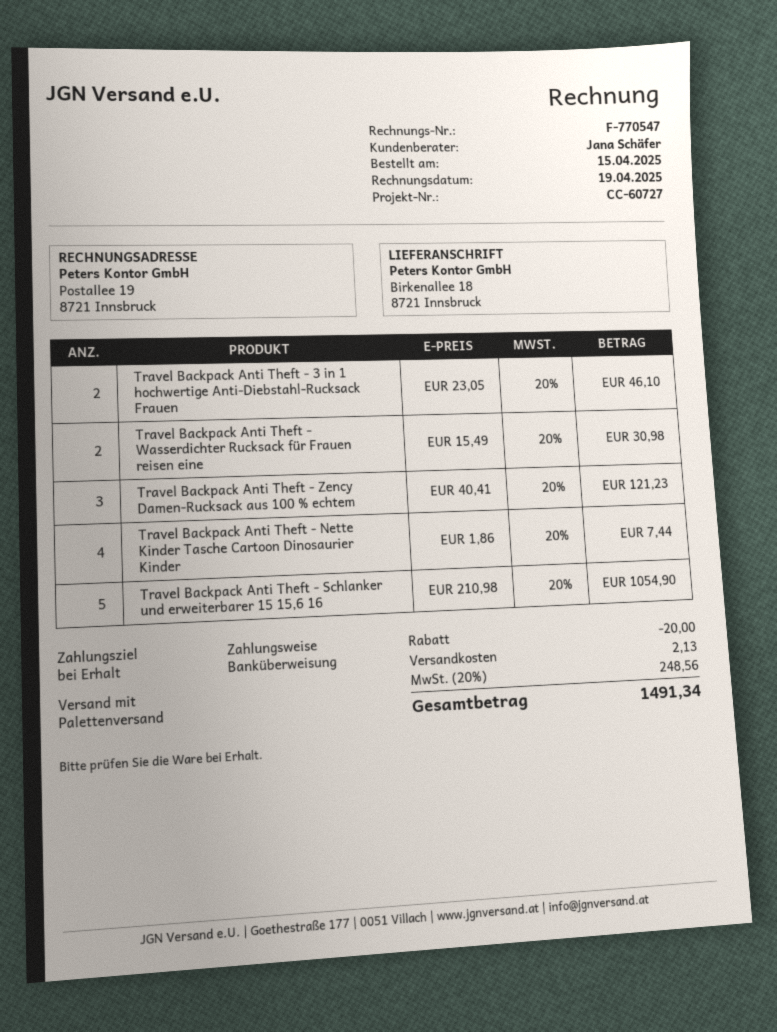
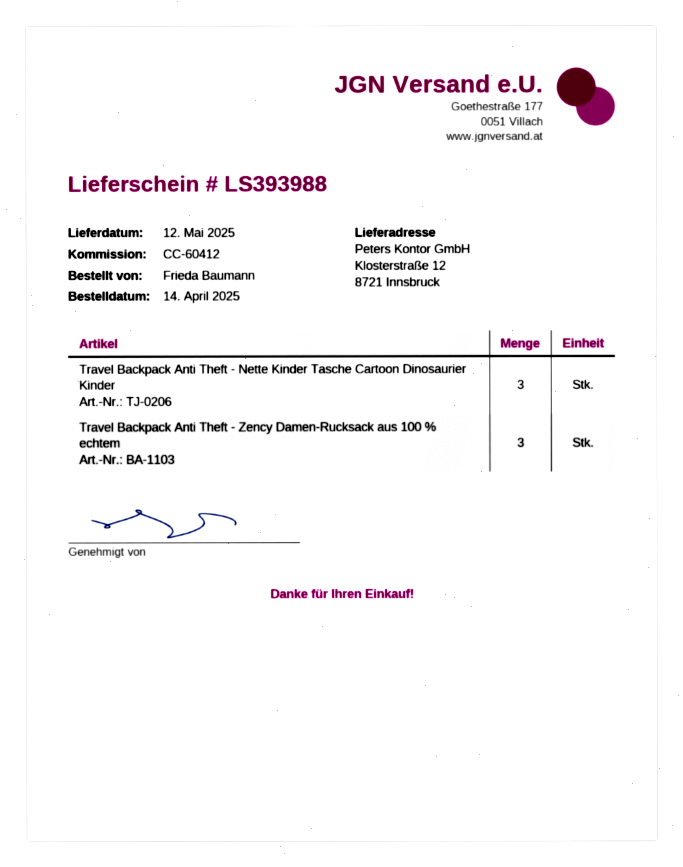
order date: 2025-04-15 -> 2025-04-14
reference: CC-60727 -> CC-60412
ship to: Birkenallee 18, 8721 Innsbruck -> Klosterstraße 12, 8721 Innsbruck
Travel Backpack Anti Theft - 3 in 1 hochwertige Anti-Diebstahl-Rucksack Frauen: 2 -> none
Travel Backpack Anti Theft - Wasserdichter Rucksack für Frauen reisen eine: 2 -> none
Travel Backpack Anti Theft - Nette Kinder Tasche Cartoon Dinosaurier Kinder: 4 -> 3
Travel Backpack Anti Theft - Schlanker und erweiterbarer 15 15,6 16: 5 -> none

